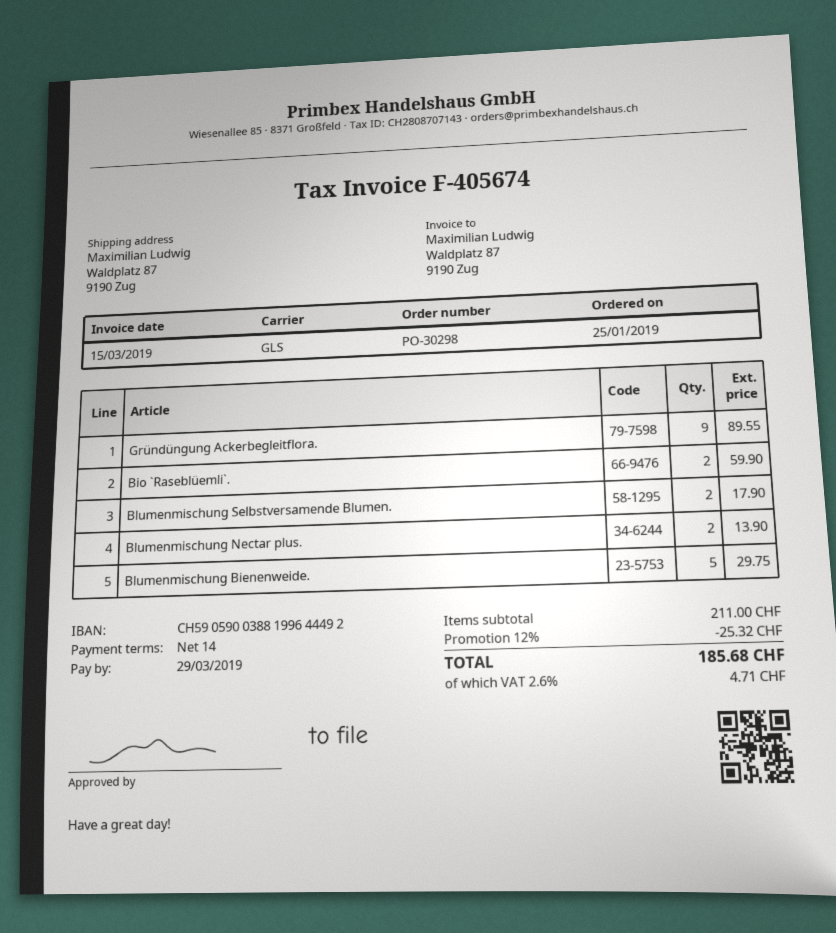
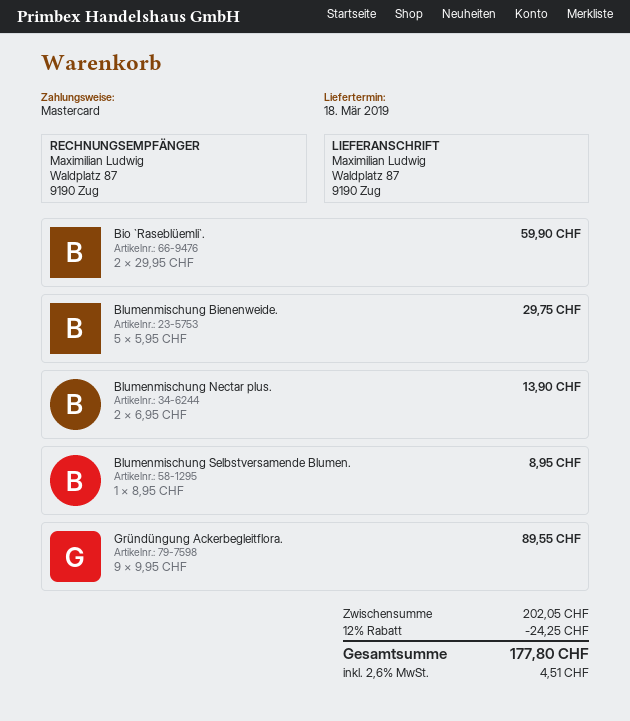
Blumenmischung Selbstversamende Blumen.: 2 for 17.90 -> 1 for 8.95
subtotal: 211.00 -> 202.05
discount: 12% = 25.32 -> 12% = 24.25
tax: 2.6% = 4.71 -> 2.6% = 4.51
total: 185.68 -> 177.80

